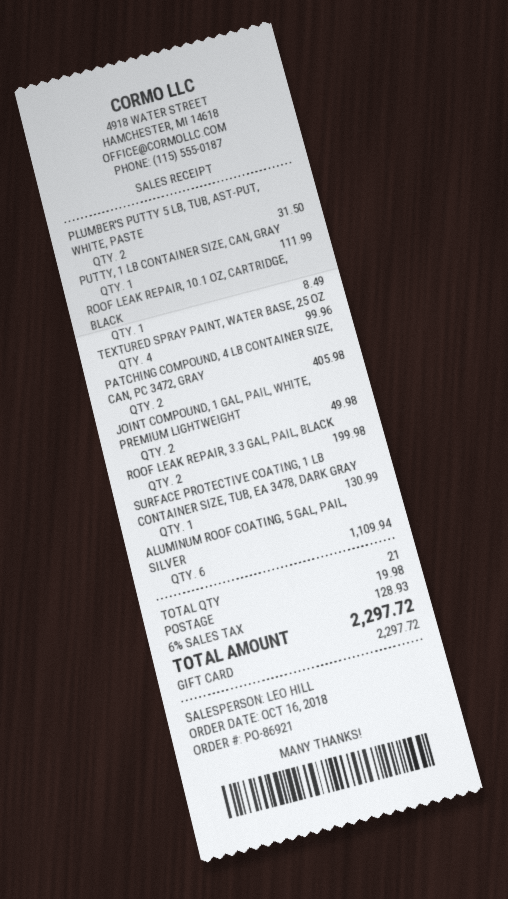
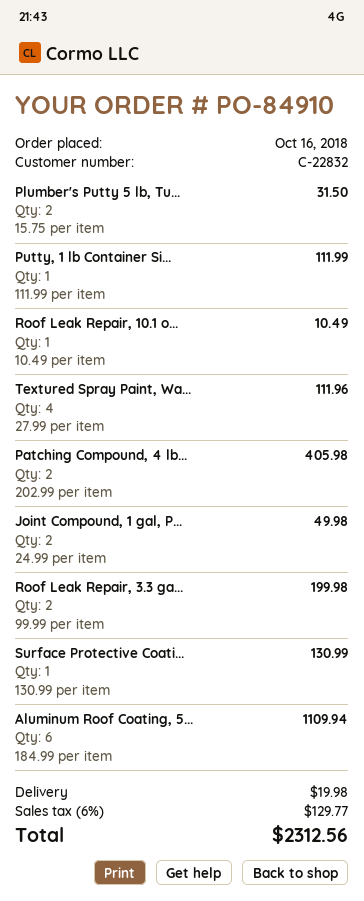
order number: PO-86921 -> PO-84910
ROOF LEAK REPAIR, 10.1 OZ, CARTRIDGE, BLACK: 1 for 8.49 -> 1 for 10.49
TEXTURED SPRAY PAINT, WATER BASE, 25 OZ: 4 for 99.96 -> 4 for 111.96
tax: 6% = 128.93 -> 6% = 129.77
total: 2297.72 -> 2312.56

